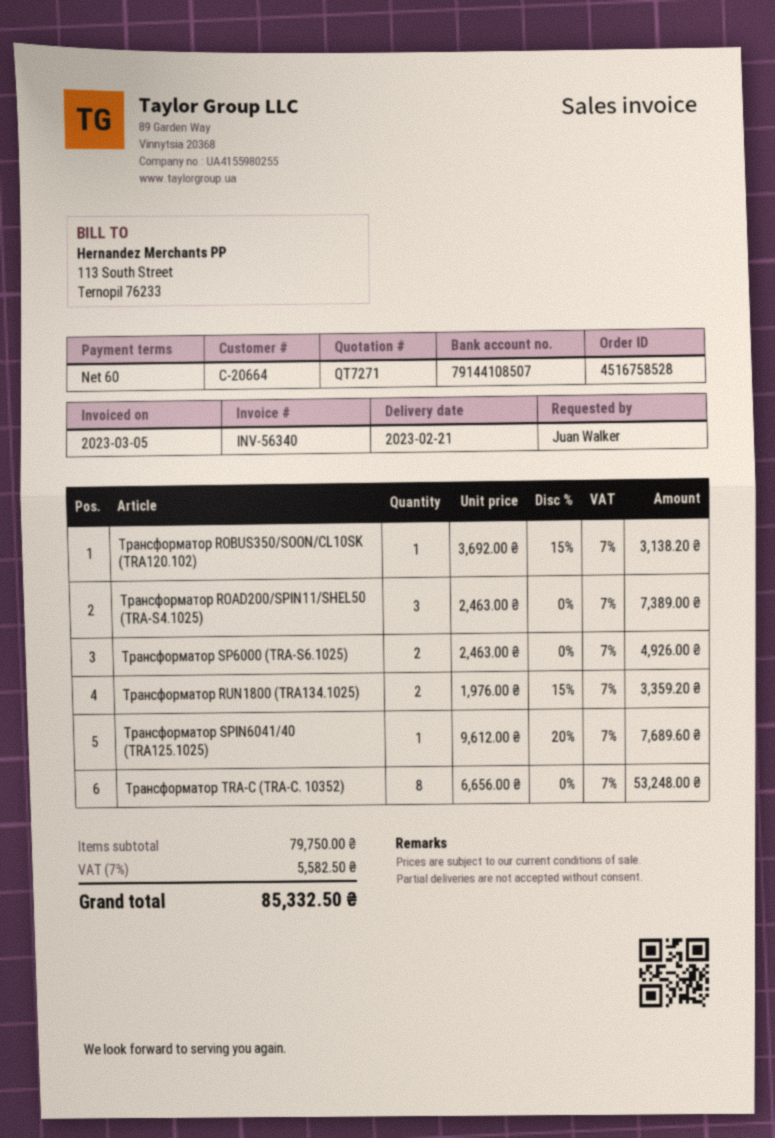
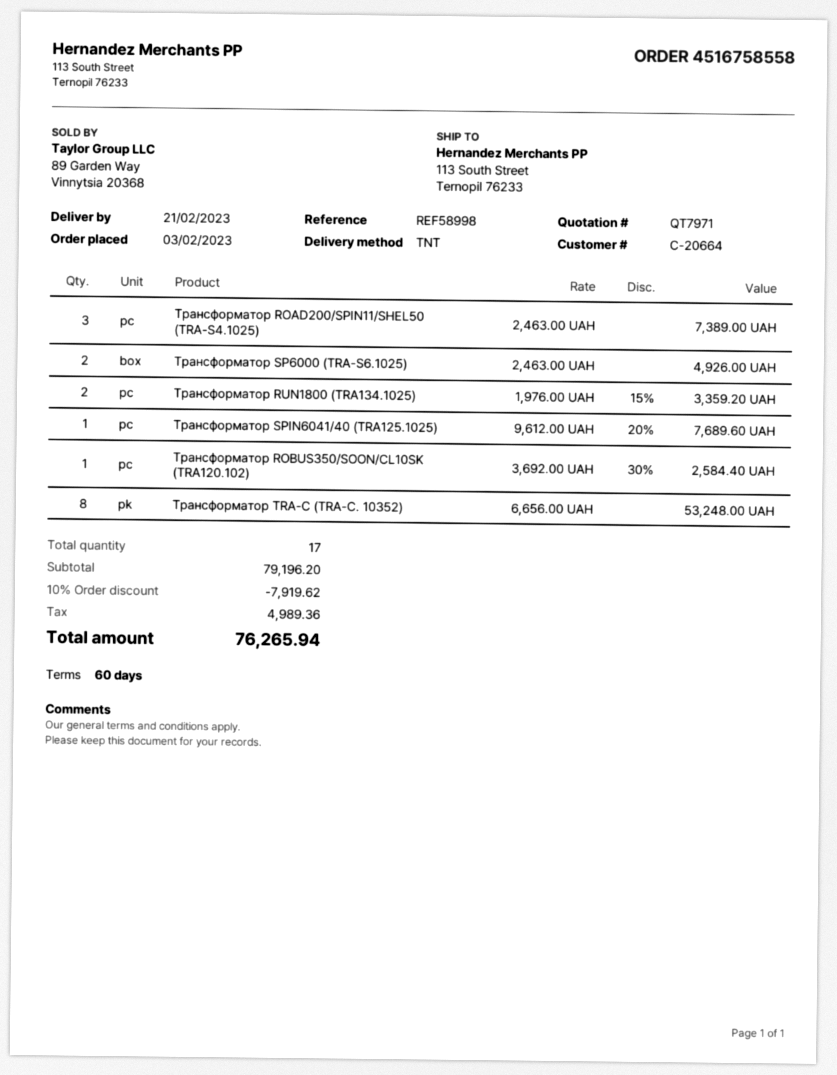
quote number: QT7271 -> QT7971
order number: 4516758528 -> 4516758558
Трансформатор ROBUS350/SOON/CL10SK (TRA120.102): 1 x 3692.00 - 15% = 3138.20 -> 1 x 3692.00 - 30% = 2584.40
subtotal: 79750.00 -> 79196.20
discount: none -> 10% = 7919.62
tax: 5582.50 -> 4989.36
total: 85332.50 -> 76265.94

